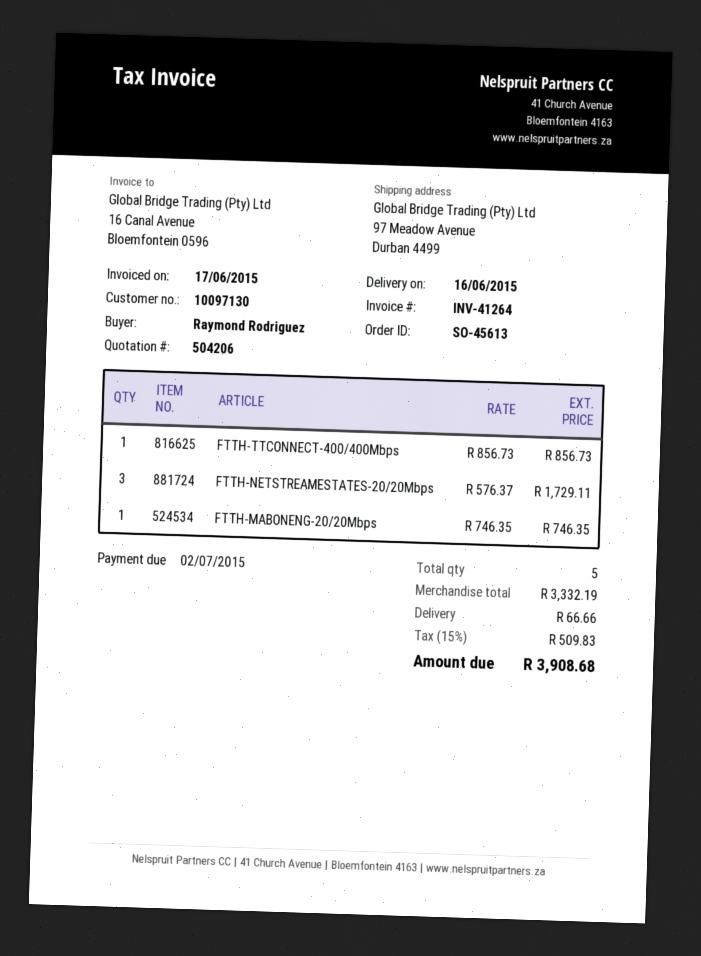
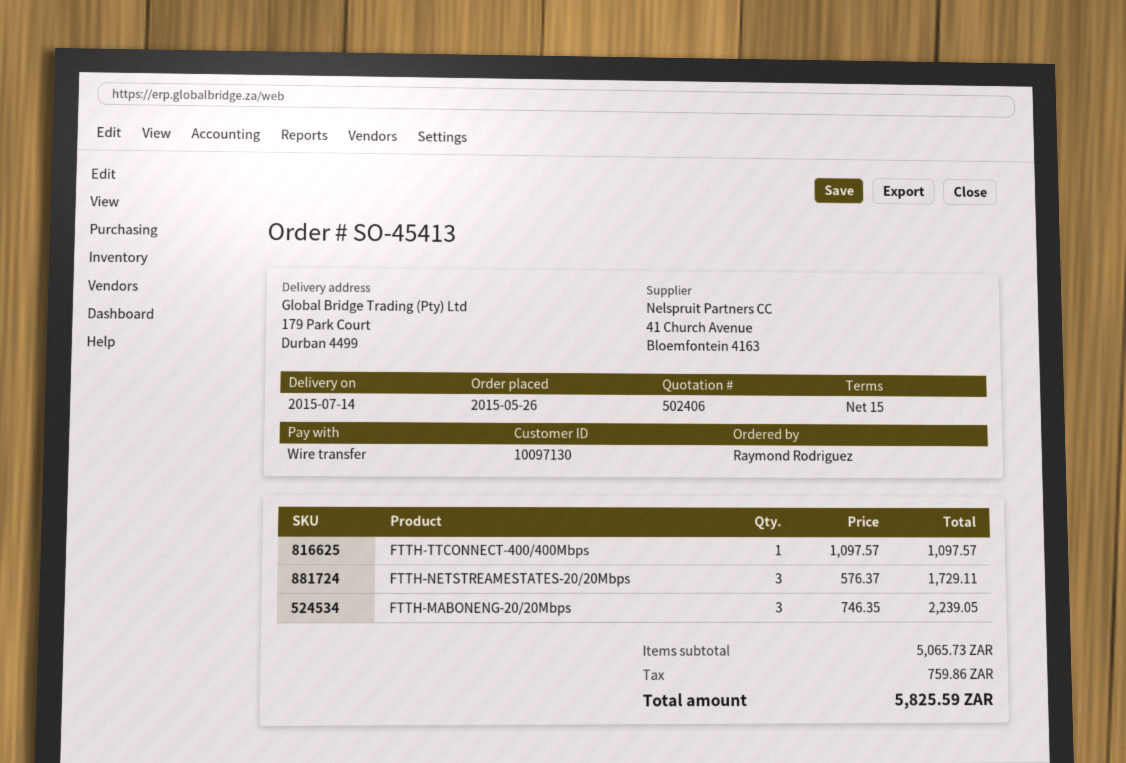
quote number: 504206 -> 502406
order number: SO-45613 -> SO-45413
delivery date: 2015-06-16 -> 2015-07-14
ship to: 97 Meadow Avenue, Durban 4499 -> 179 Park Court, Durban 4499
FTTH-TTCONNECT-400/400Mbps: 1 x 856.73 = 856.73 -> 1 x 1097.57 = 1097.57
FTTH-MABONENG-20/20Mbps: 1 x 746.35 = 746.35 -> 3 x 746.35 = 2239.05
subtotal: 3332.19 -> 5065.73
shipping: 66.66 -> none
tax: 509.83 -> 759.86
total: 3908.68 -> 5825.59

